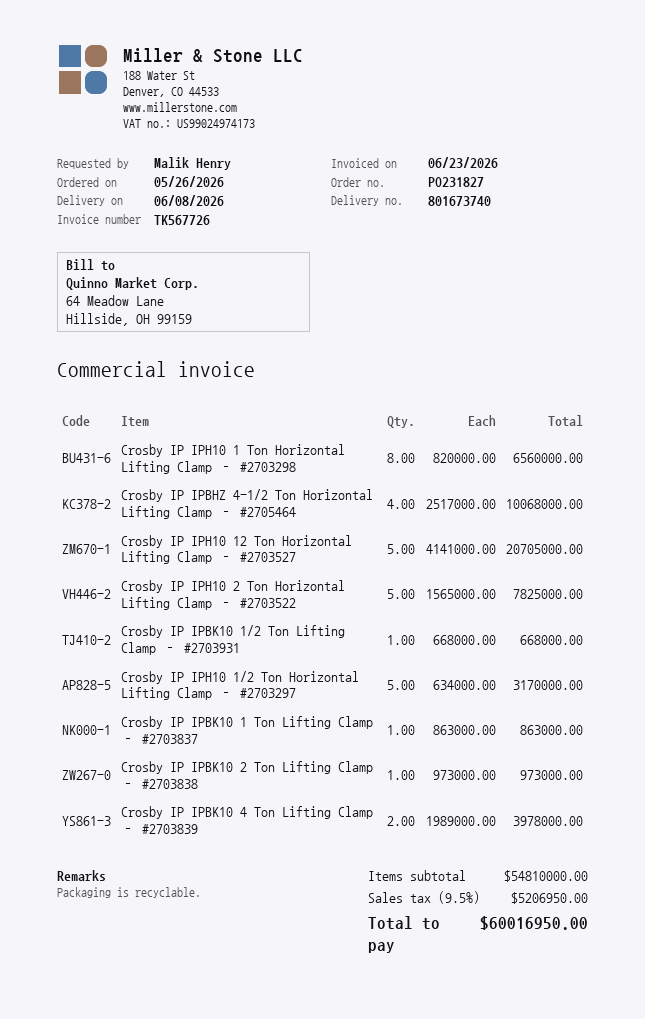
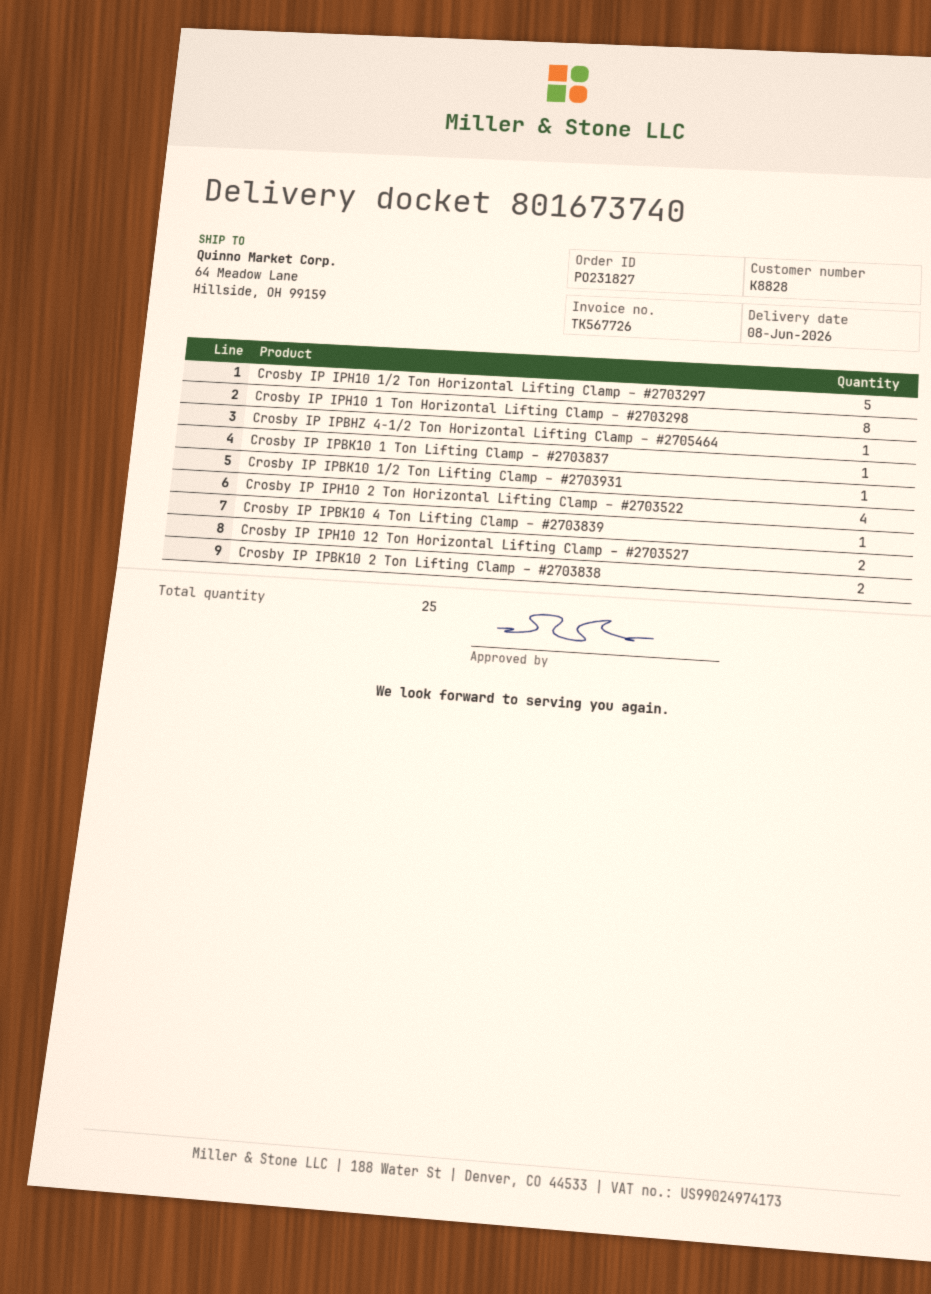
Crosby IP IPBHZ 4-1/2 Ton Horizontal Lifting Clamp – #2705464: 4 -> 1
Crosby IP IPH10 12 Ton Horizontal Lifting Clamp – #2703527: 5 -> 2
Crosby IP IPH10 2 Ton Horizontal Lifting Clamp – #2703522: 5 -> 4
Crosby IP IPBK10 2 Ton Lifting Clamp – #2703838: 1 -> 2
Crosby IP IPBK10 4 Ton Lifting Clamp – #2703839: 2 -> 1

